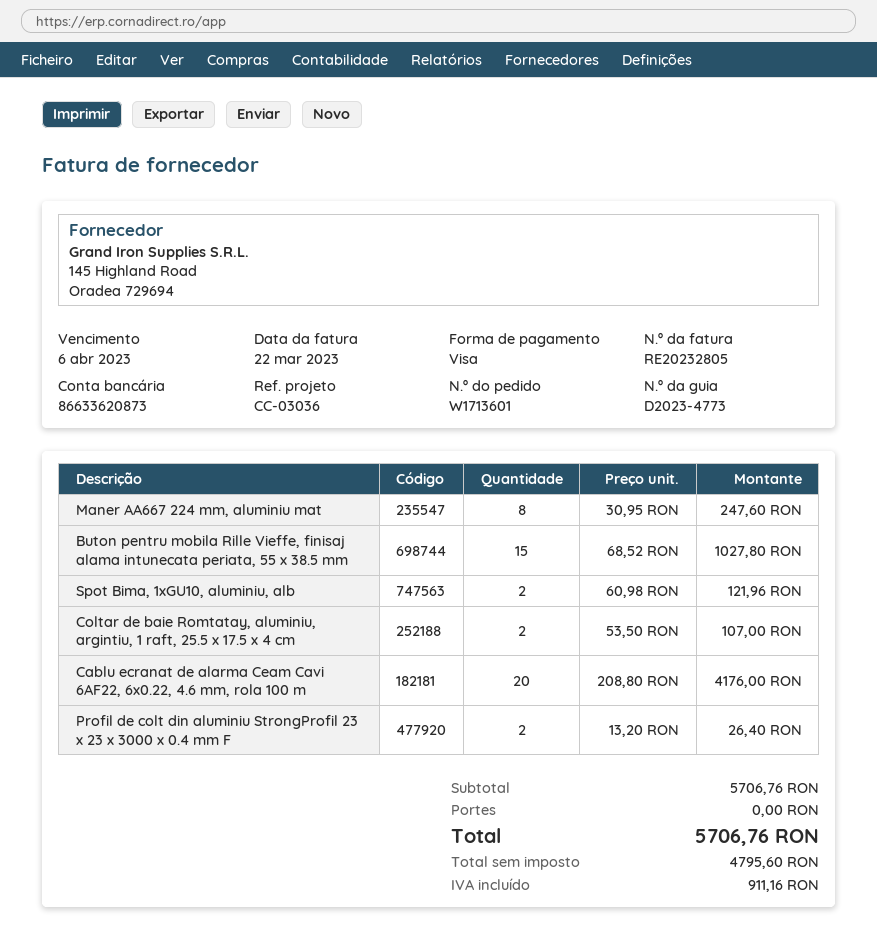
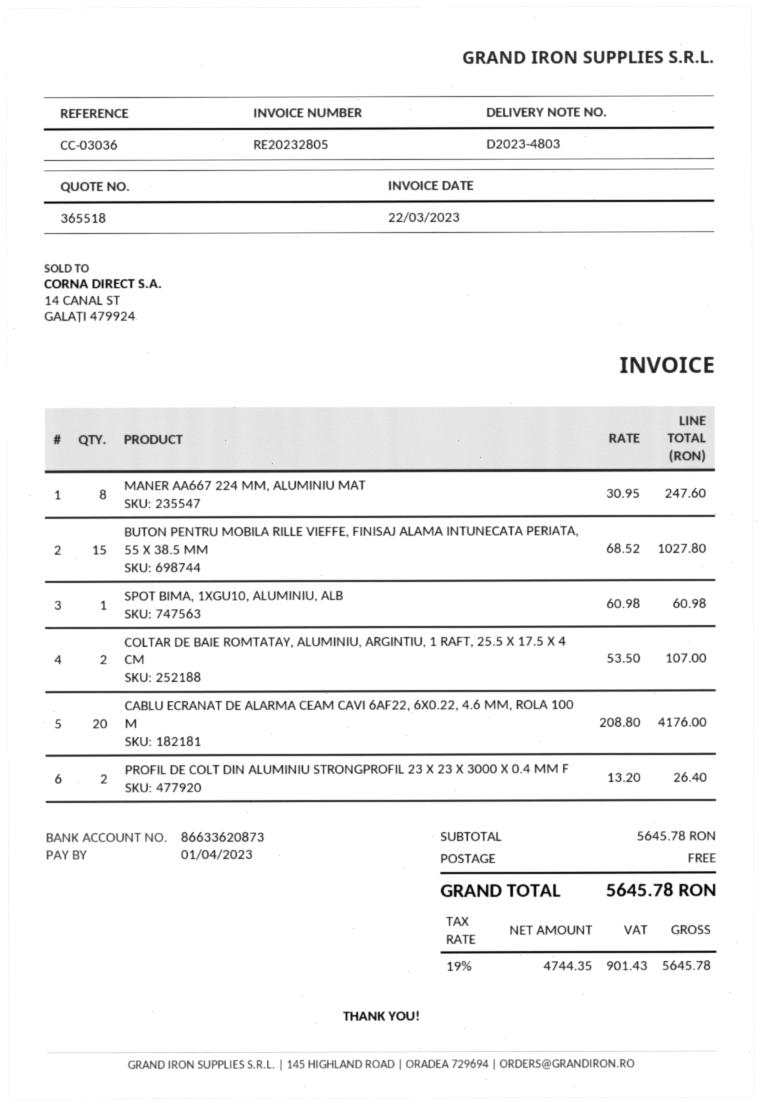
delivery note number: D2023-4773 -> D2023-4803
due date: 2023-04-06 -> 2023-04-01
Spot Bima, 1xGU10, aluminiu, alb: 2 x 60.98 = 121.96 -> 1 x 60.98 = 60.98
subtotal: 5706.76 -> 5645.78
net: 4795.60 -> 4744.35
tax: 911.16 -> 901.43
total: 5706.76 -> 5645.78

